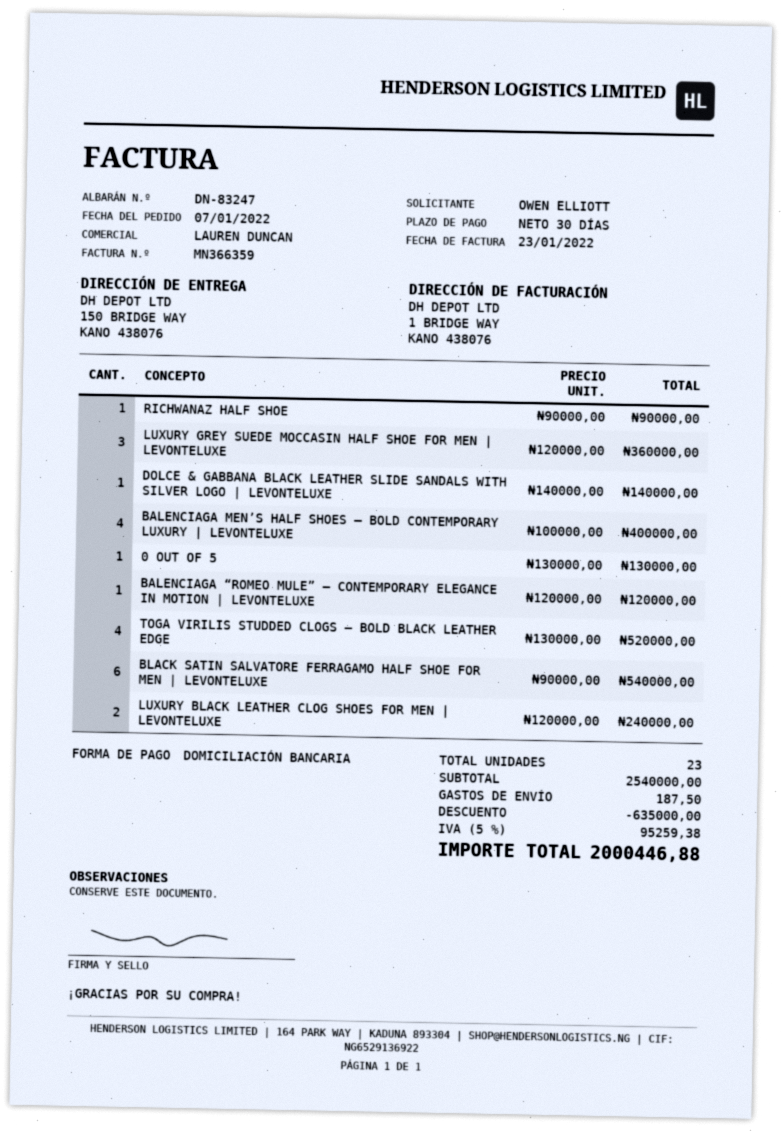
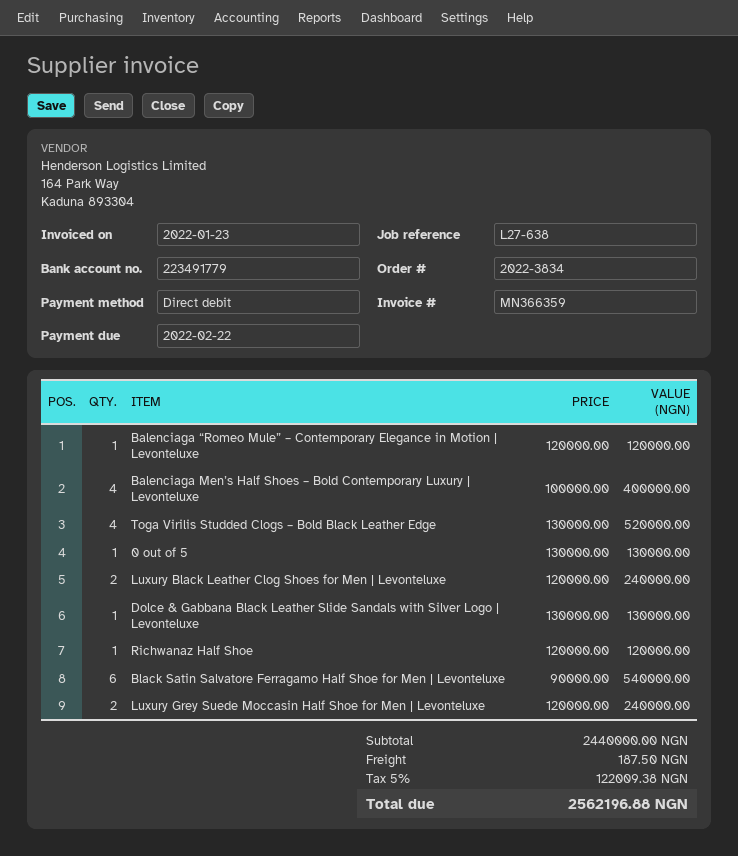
RICHWANAZ HALF SHOE: 1 x 90000.00 = 90000.00 -> 1 x 120000.00 = 120000.00
LUXURY GREY SUEDE MOCCASIN HALF SHOE FOR MEN | LEVONTELUXE: 3 x 120000.00 = 360000.00 -> 2 x 120000.00 = 240000.00
DOLCE & GABBANA BLACK LEATHER SLIDE SANDALS WITH SILVER LOGO | LEVONTELUXE: 1 x 140000.00 = 140000.00 -> 1 x 130000.00 = 130000.00
subtotal: 2540000.00 -> 2440000.00
discount: 635000.00 -> none
tax: 5% = 95259.38 -> 5% = 122009.38
total: 2000446.88 -> 2562196.88

